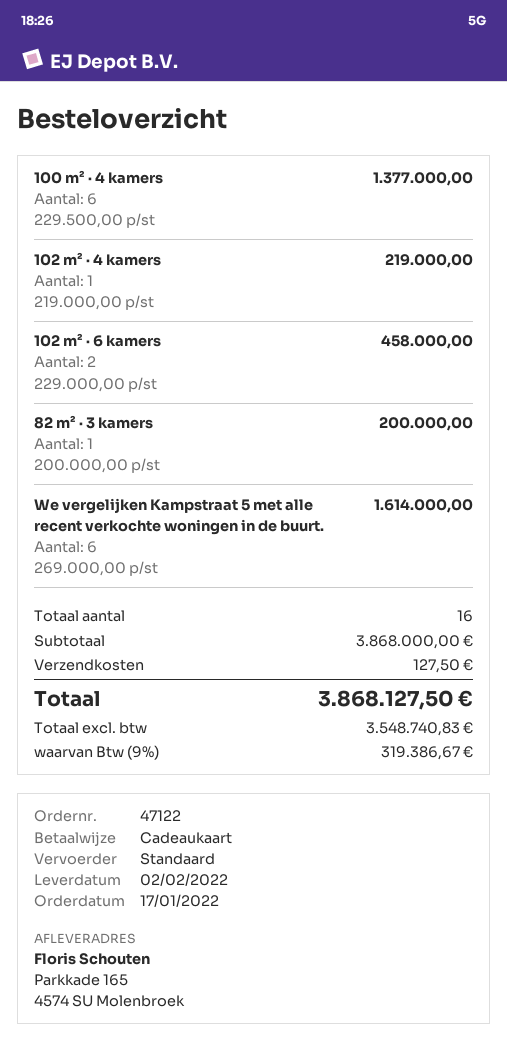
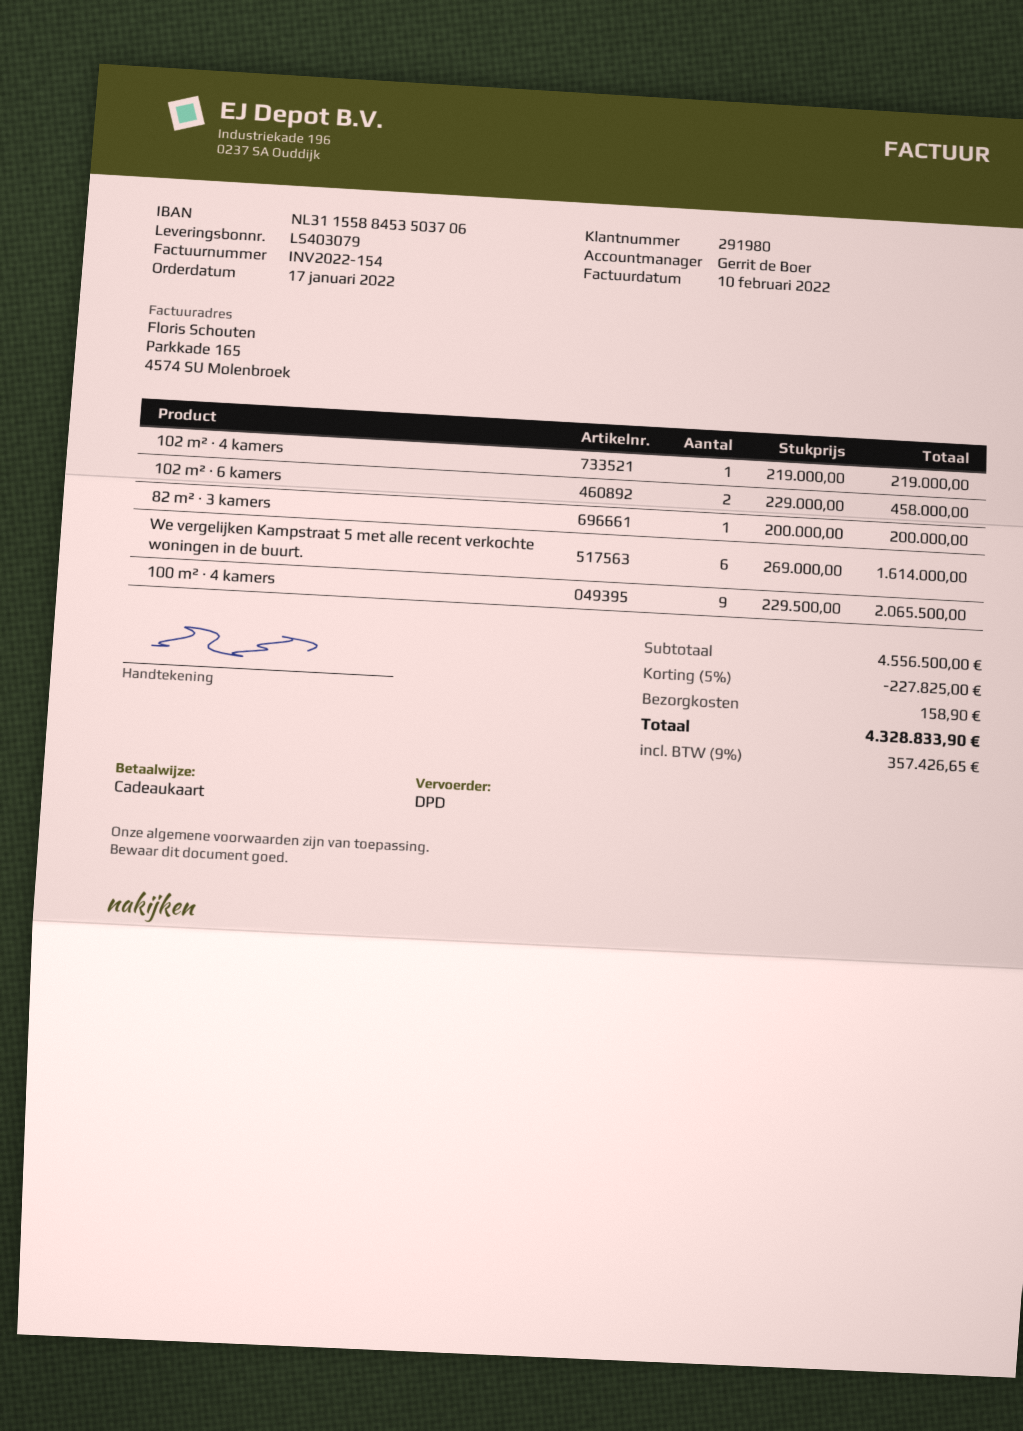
shipping method: standard -> DPD
100 m² · 4 kamers: 6 x 229500.00 = 1377000.00 -> 9 x 229500.00 = 2065500.00
subtotal: 3868000.00 -> 4556500.00
discount: none -> 5% = 227825.00
shipping: 127.50 -> 158.90
tax: 9% = 319386.67 -> 9% = 357426.65
total: 3868127.50 -> 4328833.90

